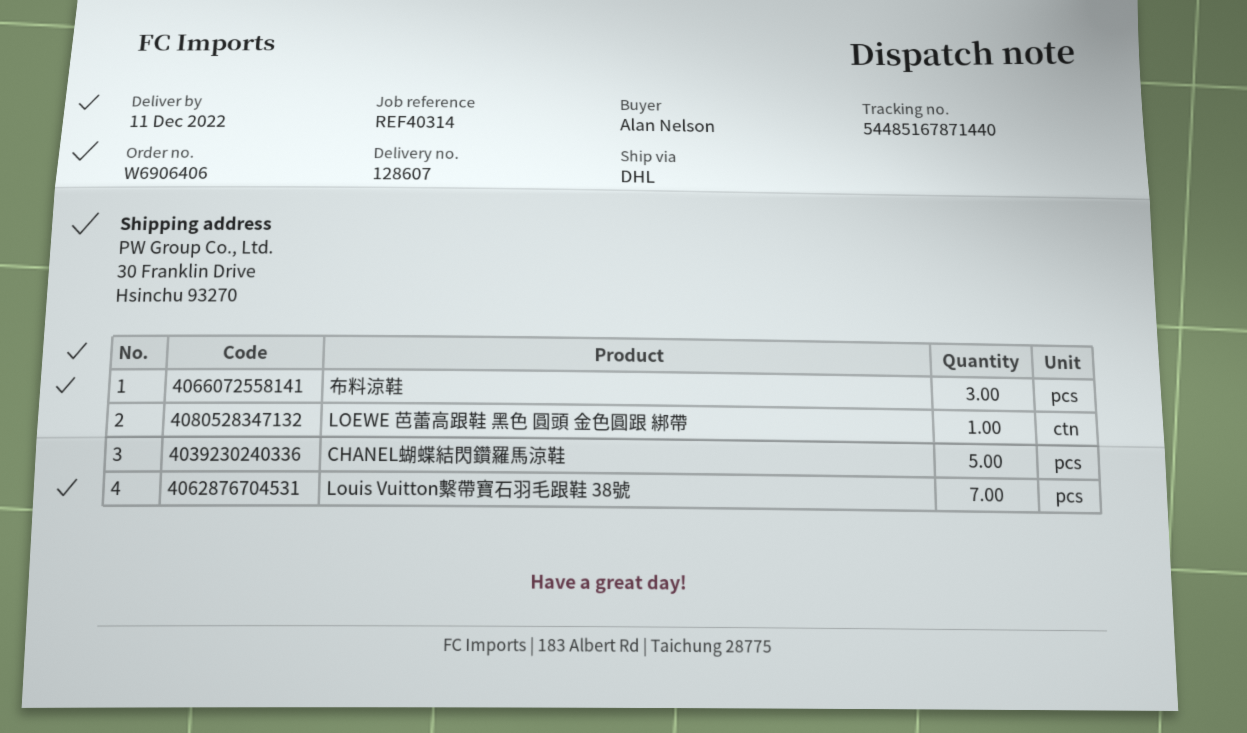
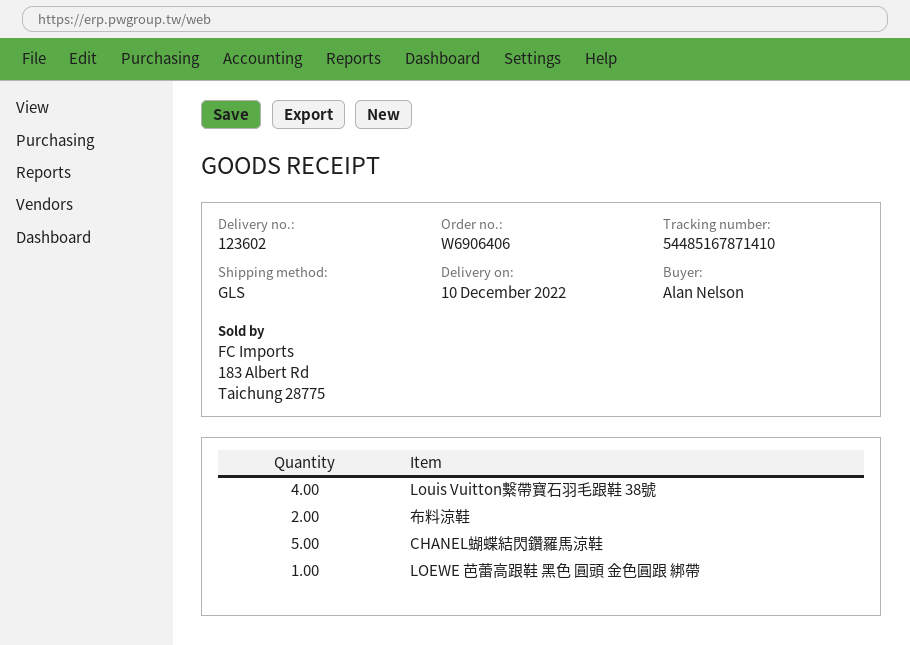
delivery note number: 128607 -> 123602
delivery date: 2022-12-11 -> 2022-12-10
shipping method: DHL -> GLS
tracking number: 54485167871440 -> 54485167871410
布料涼鞋: 3 -> 2
Louis Vuitton繫帶寶石羽毛跟鞋 38號: 7 -> 4

